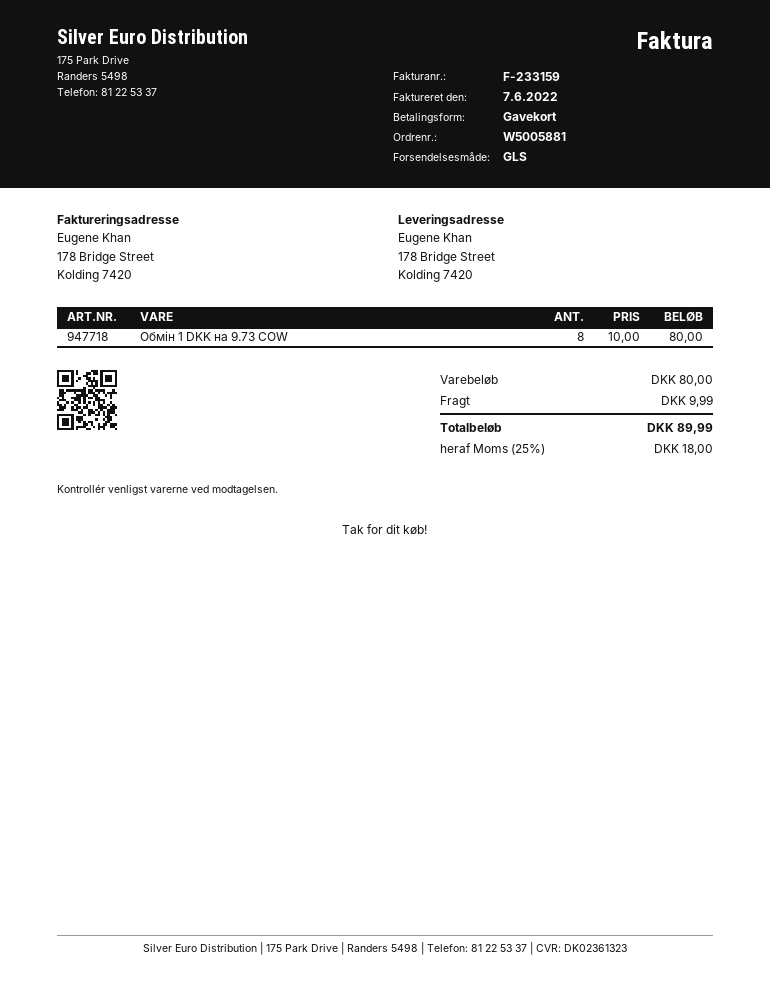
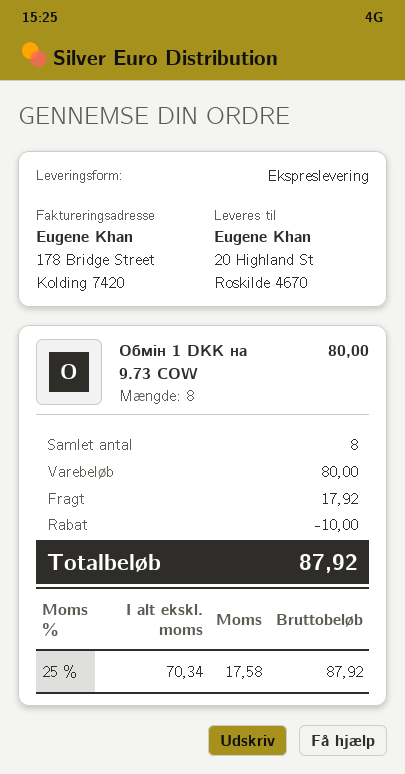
shipping method: GLS -> express
ship to: 178 Bridge Street, Kolding 7420 -> 20 Highland St, Roskilde 4670
discount: none -> 10.00
shipping: 9.99 -> 17.92
tax: 25% = 18.00 -> 25% = 17.58
total: 89.99 -> 87.92

